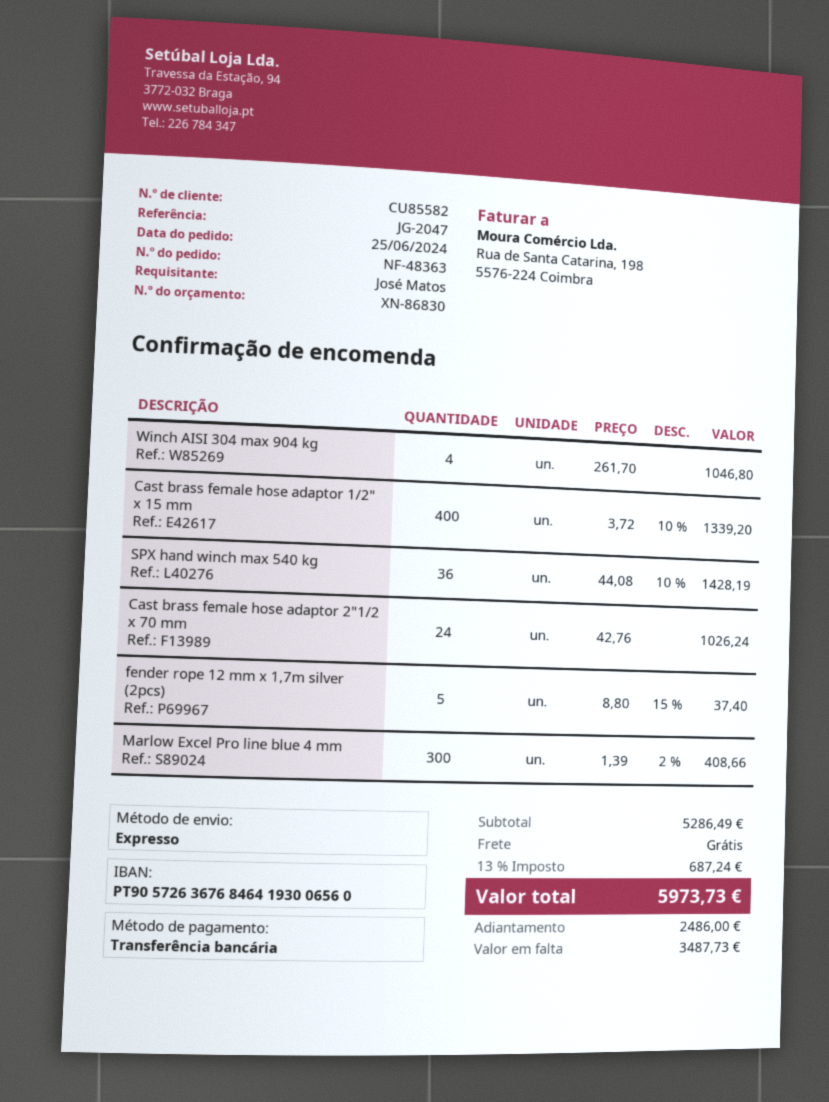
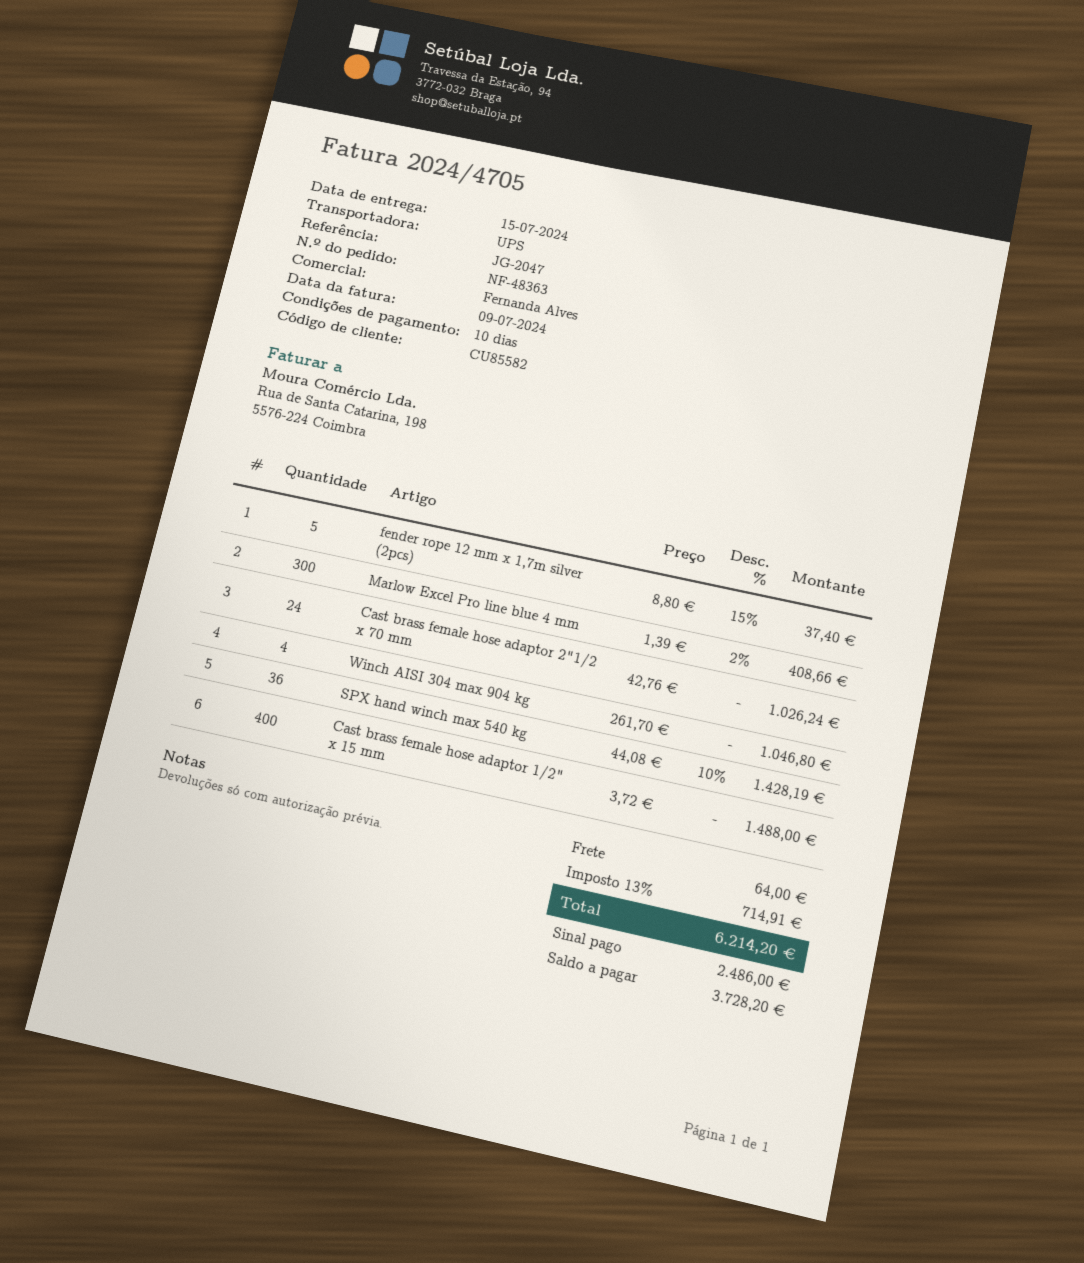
shipping method: express -> UPS
Cast brass female hose adaptor 1/2" x 15 mm: 400 x 3.72 - 10% = 1339.20 -> 400 x 3.72 = 1488.00
shipping: 0.00 -> 64.00
tax: 13% = 687.24 -> 13% = 714.91
total: 5973.73 -> 6214.20
balance: 3487.73 -> 3728.20

